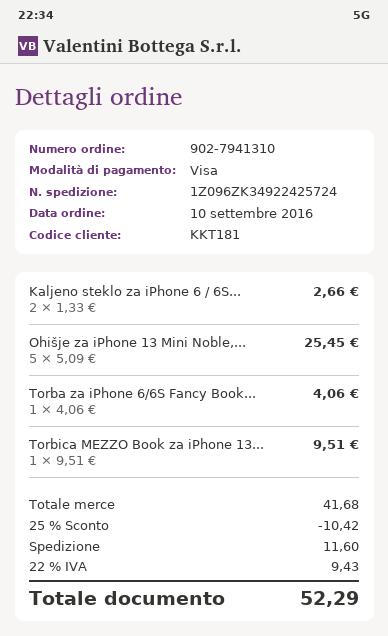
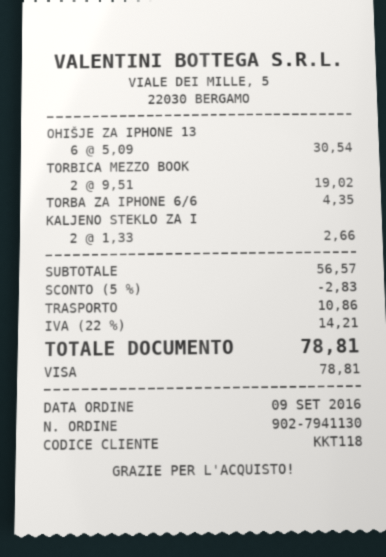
order number: 902-7941310 -> 902-7941130
order date: 2016-09-10 -> 2016-09-09
customer number: KKT181 -> KKT118
Ohišje za iPhone 13 Mini Noble,...: 5 x 5.09 = 25.45 -> 6 x 5.09 = 30.54
Torba za iPhone 6/6S Fancy Book...: 1 x 4.06 = 4.06 -> 1 x 4.35 = 4.35
Torbica MEZZO Book za iPhone 13...: 1 x 9.51 = 9.51 -> 2 x 9.51 = 19.02
subtotal: 41.68 -> 56.57
discount: 25% = 10.42 -> 5% = 2.83
shipping: 11.60 -> 10.86
tax: 22% = 9.43 -> 22% = 14.21
total: 52.29 -> 78.81

